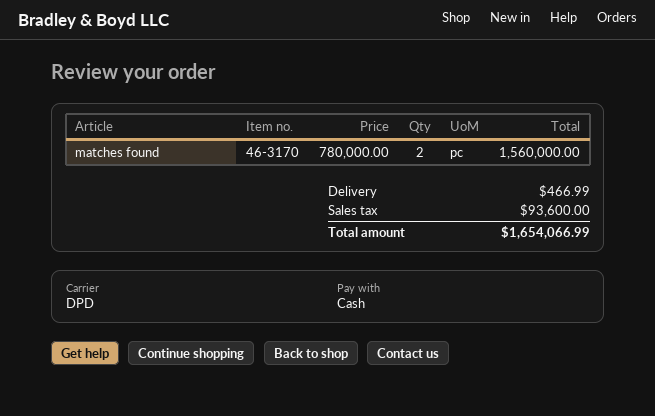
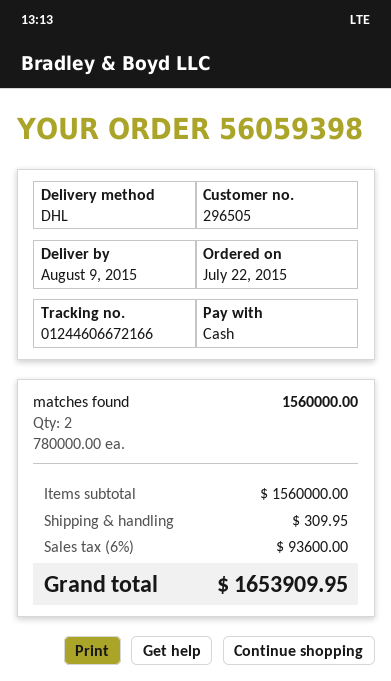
shipping method: DPD -> DHL
shipping: 466.99 -> 309.95
total: 1654066.99 -> 1653909.95

